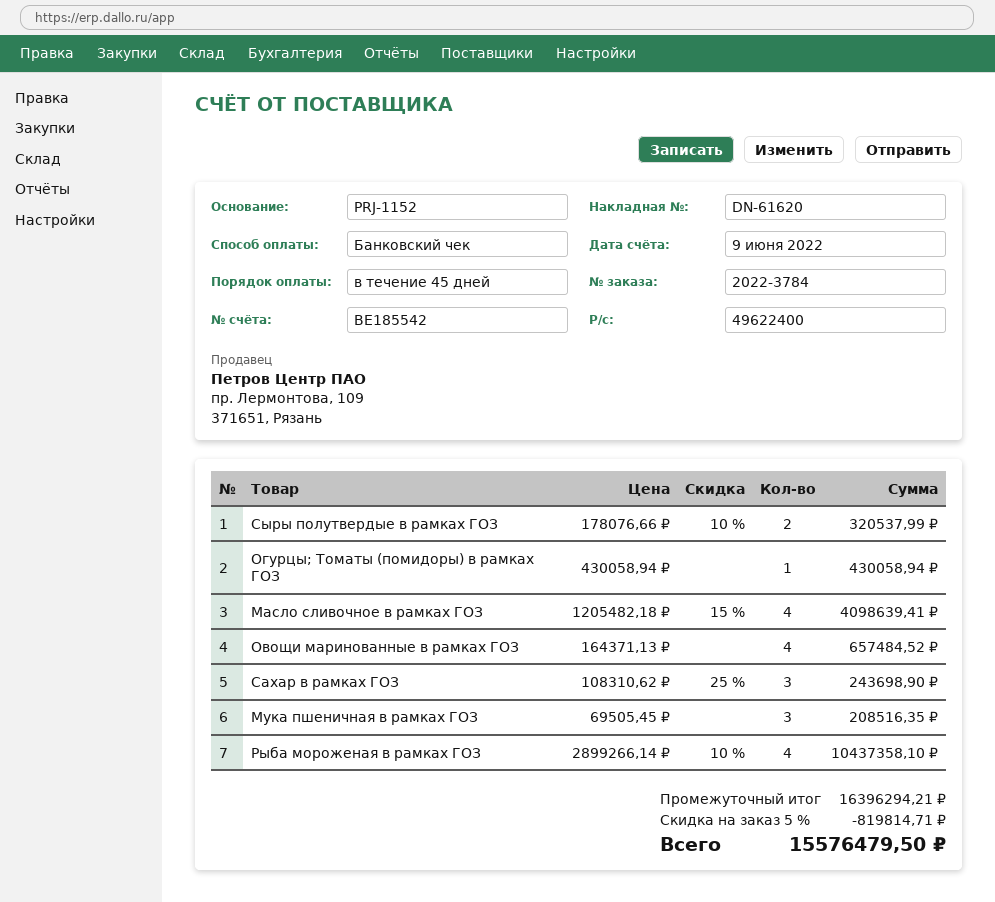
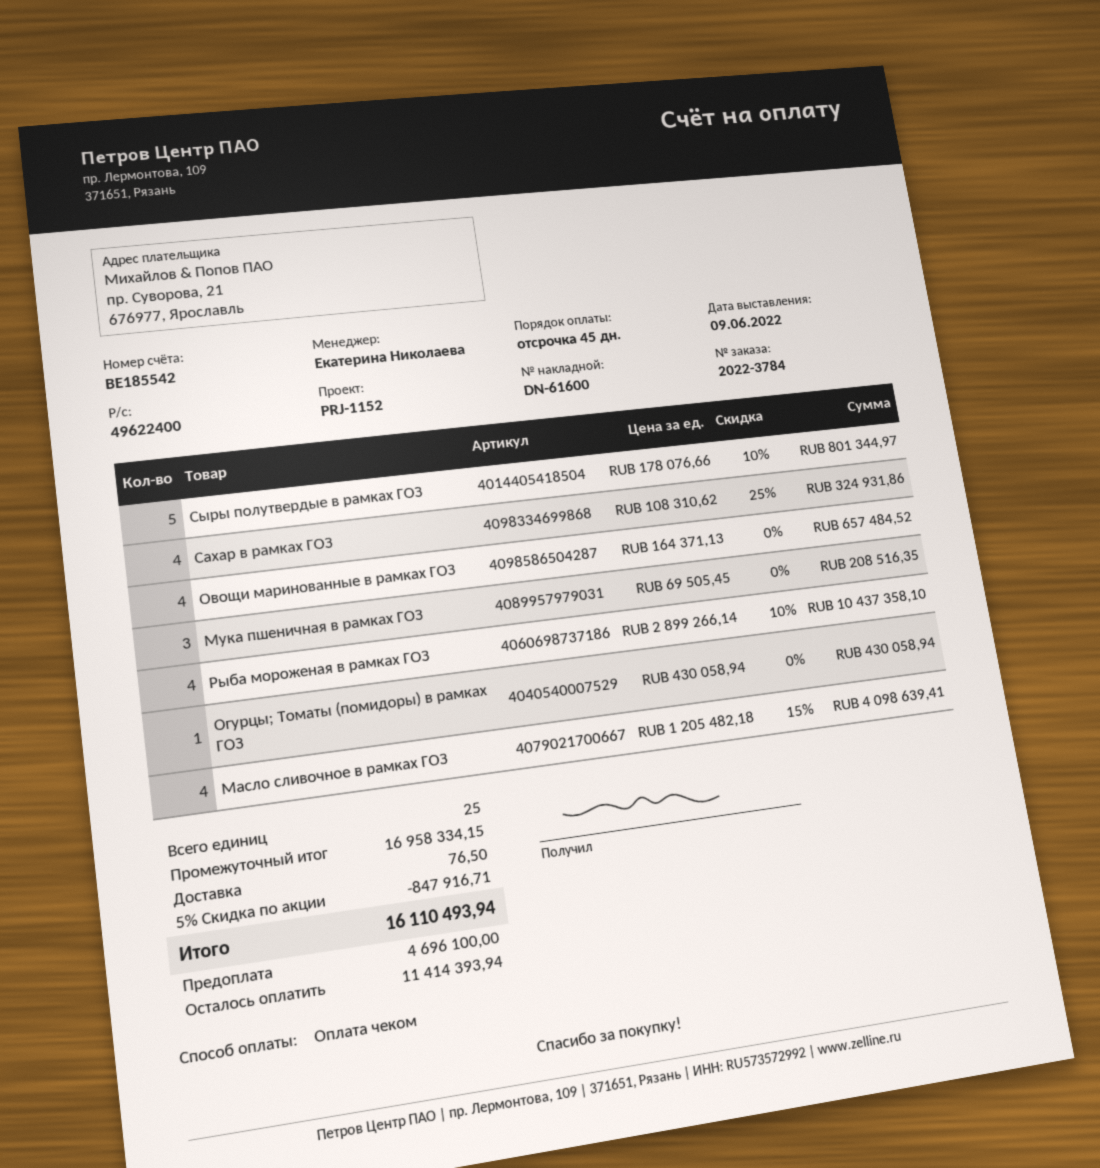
delivery note number: DN-61620 -> DN-61600
Сыры полутвердые в рамках ГОЗ: 2 x 178076.66 - 10% = 320537.99 -> 5 x 178076.66 - 10% = 801344.97
Сахар в рамках ГОЗ: 3 x 108310.62 - 25% = 243698.90 -> 4 x 108310.62 - 25% = 324931.86
subtotal: 16396294.21 -> 16958334.15
discount: 5% = 819814.71 -> 5% = 847916.71
shipping: none -> 76.50
total: 15576479.50 -> 16110493.94

